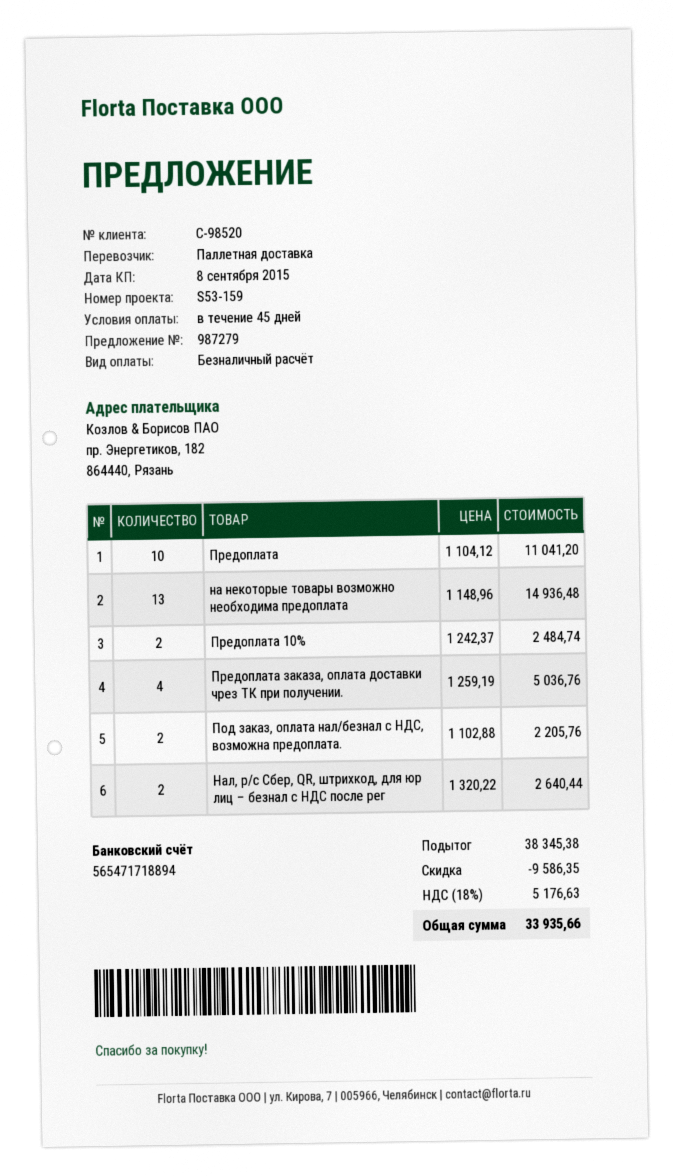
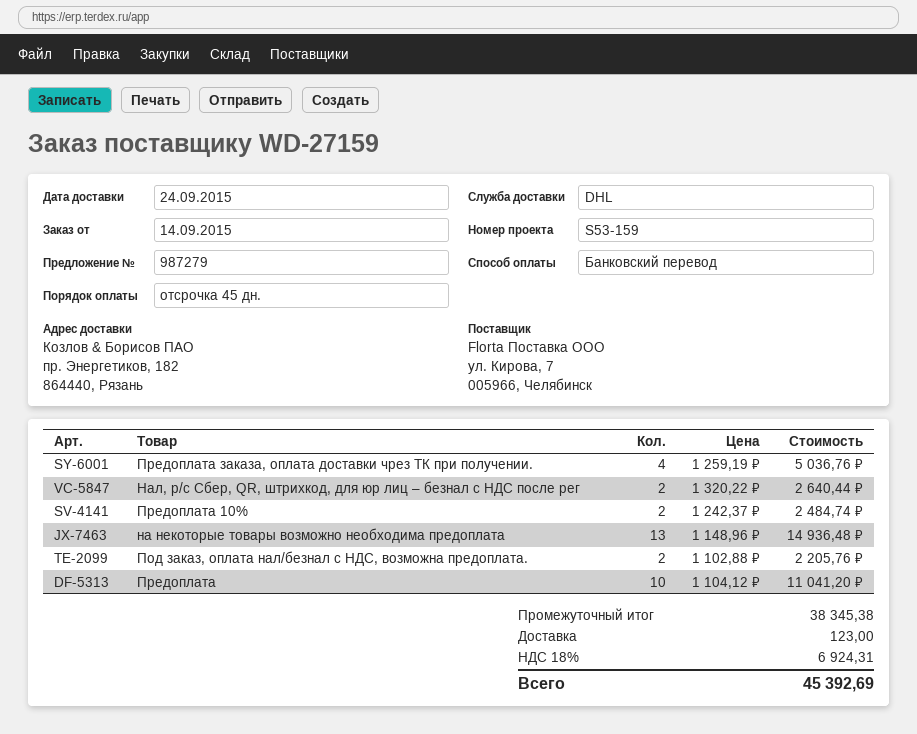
shipping method: pallet freight -> DHL
discount: 9586.35 -> none
shipping: none -> 123.00
tax: 18% = 5176.63 -> 18% = 6924.31
total: 33935.66 -> 45392.69

